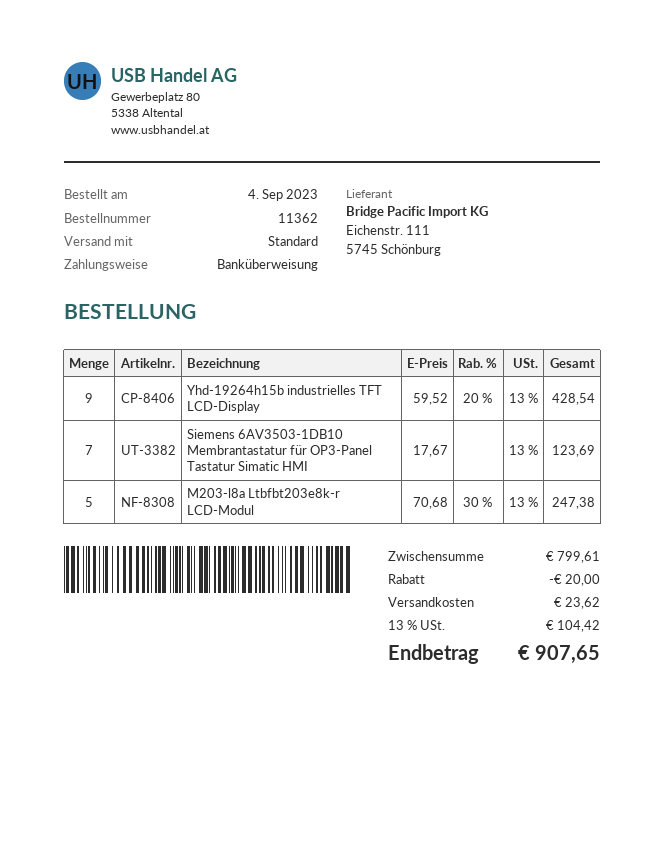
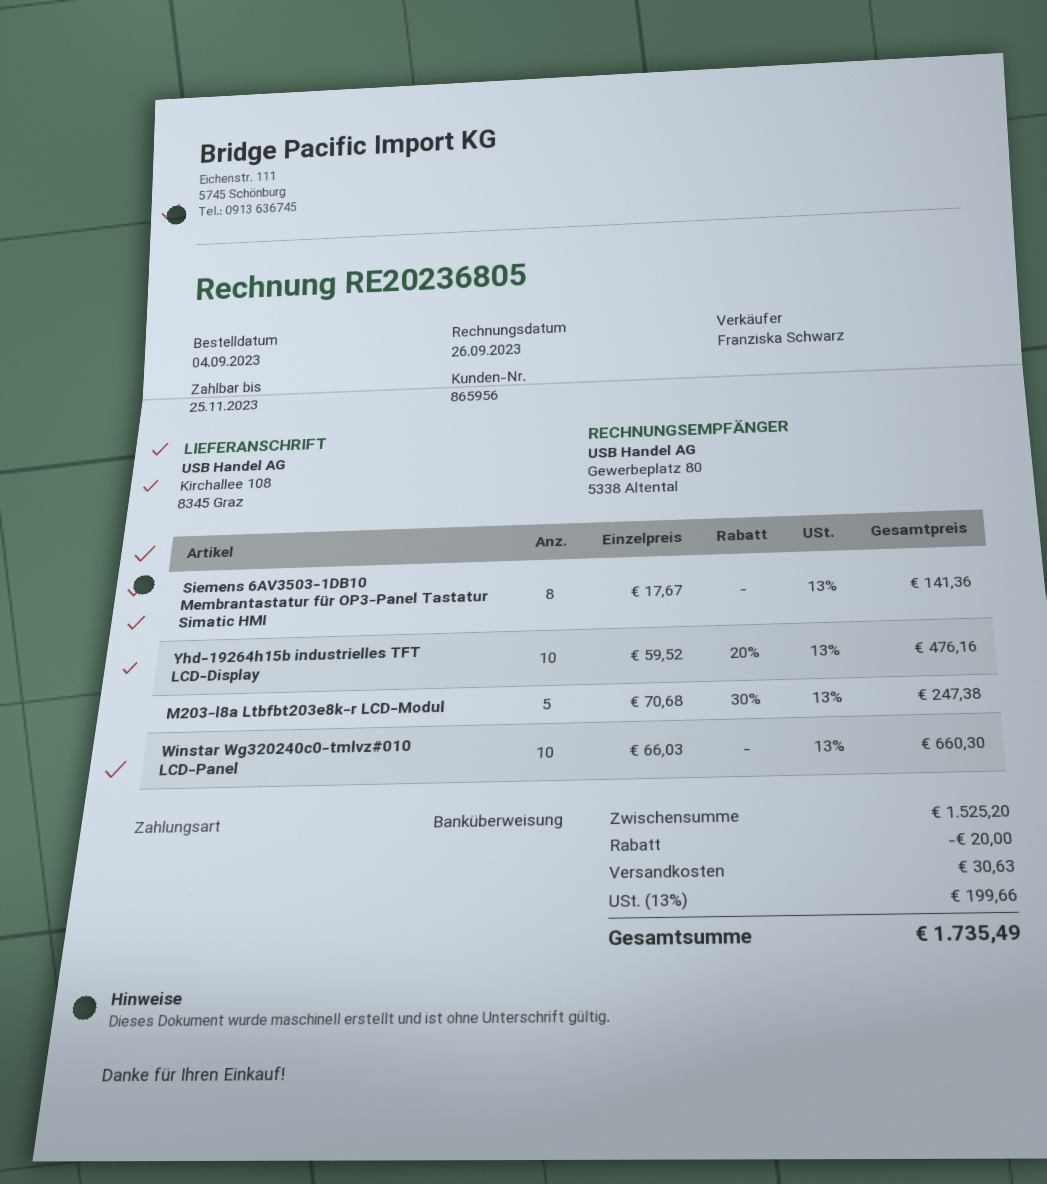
Yhd-19264h15b industrielles TFT LCD-Display: 9 x 59.52 - 20% = 428.54 -> 10 x 59.52 - 20% = 476.16
Siemens 6AV3503-1DB10 Membrantastatur für OP3-Panel Tastatur Simatic HMI: 7 x 17.67 = 123.69 -> 8 x 17.67 = 141.36
Winstar Wg320240c0-tmlvz#010 LCD-Panel: none -> 10 x 66.03 = 660.30
subtotal: 799.61 -> 1525.20
shipping: 23.62 -> 30.63
tax: 13% = 104.42 -> 13% = 199.66
total: 907.65 -> 1735.49

